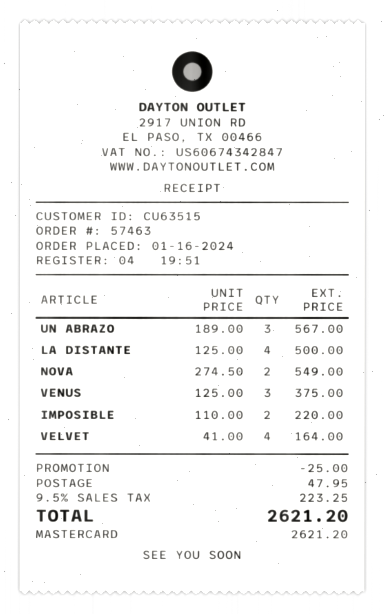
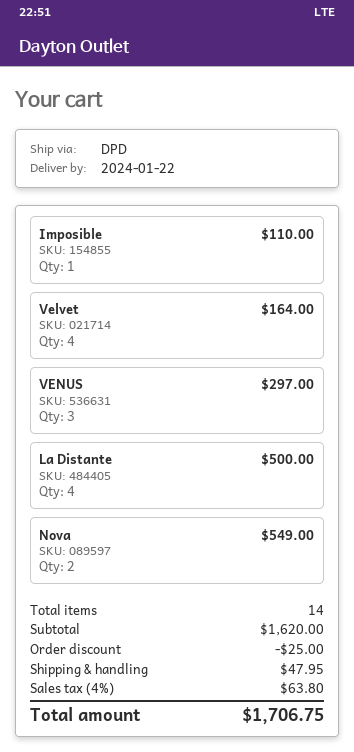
UN ABRAZO: 3 for 567.00 -> none
VENUS: 3 for 375.00 -> 3 for 297.00
IMPOSIBLE: 2 for 220.00 -> 1 for 110.00
tax: 9.5% = 223.25 -> 4% = 63.80
total: 2621.20 -> 1706.75

